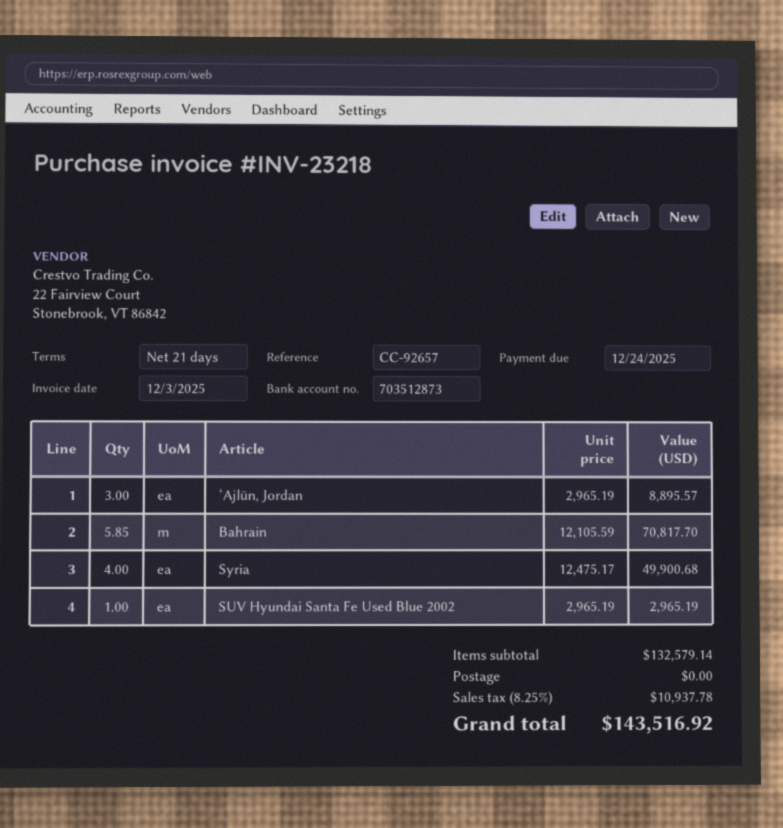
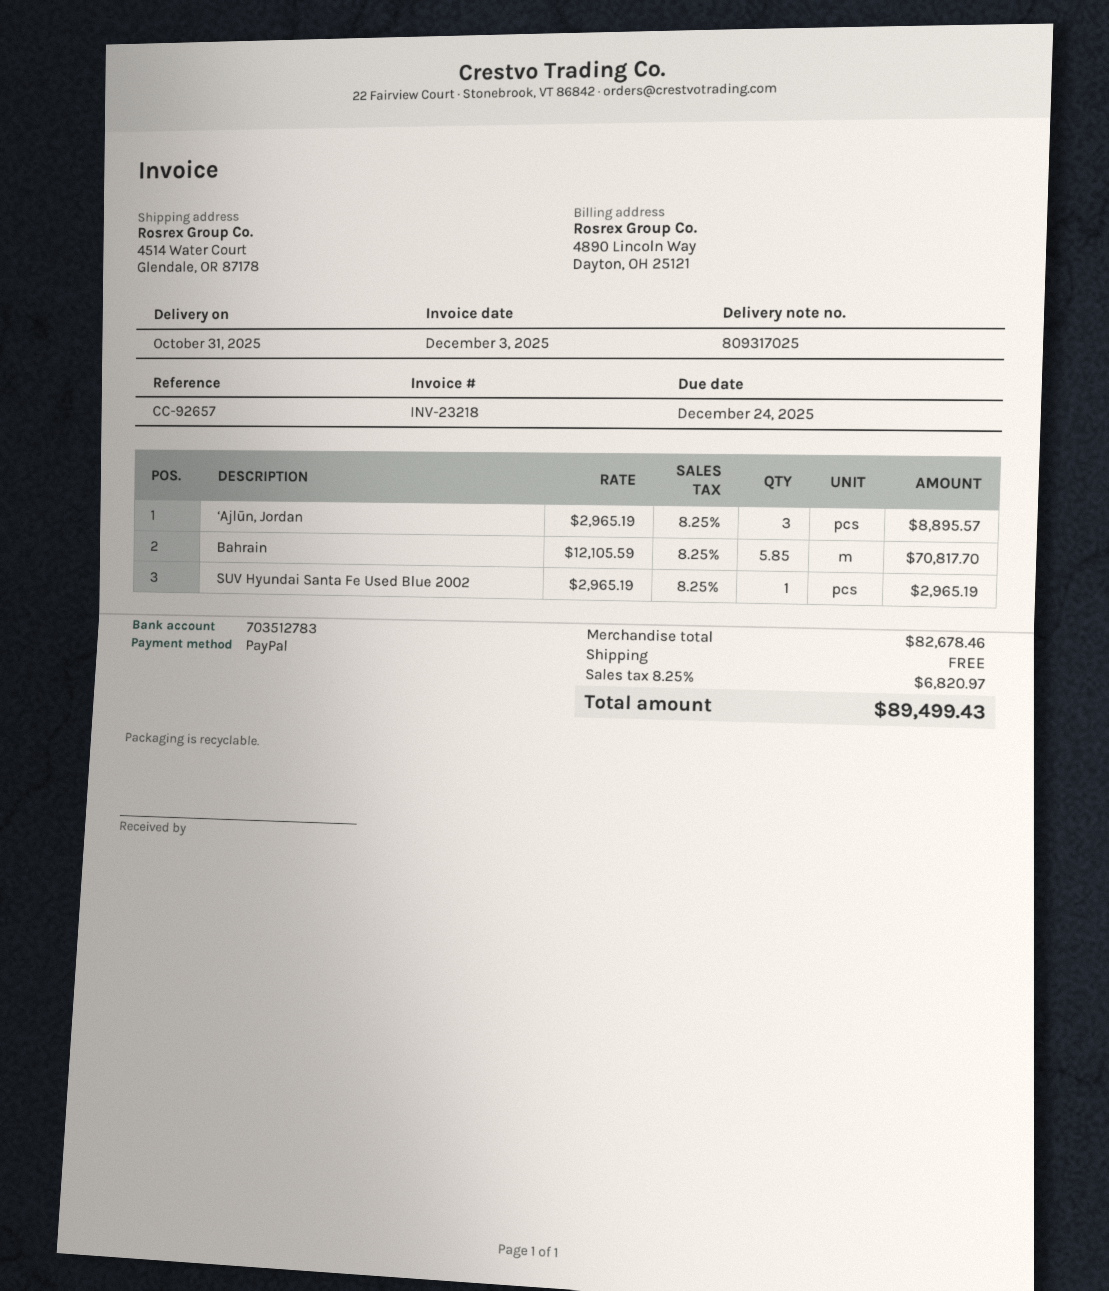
bank account: 703512873 -> 703512783
Syria: 4 x 12475.17 = 49900.68 -> none
subtotal: 132579.14 -> 82678.46
tax: 8.25% = 10937.78 -> 8.25% = 6820.97
total: 143516.92 -> 89499.43

